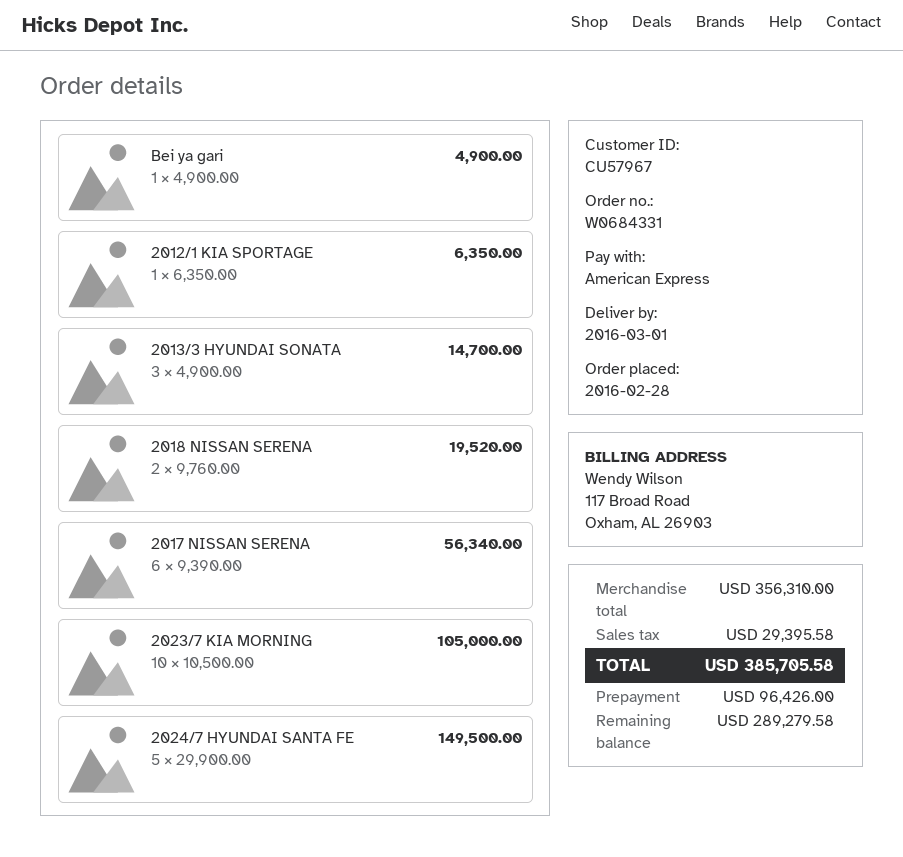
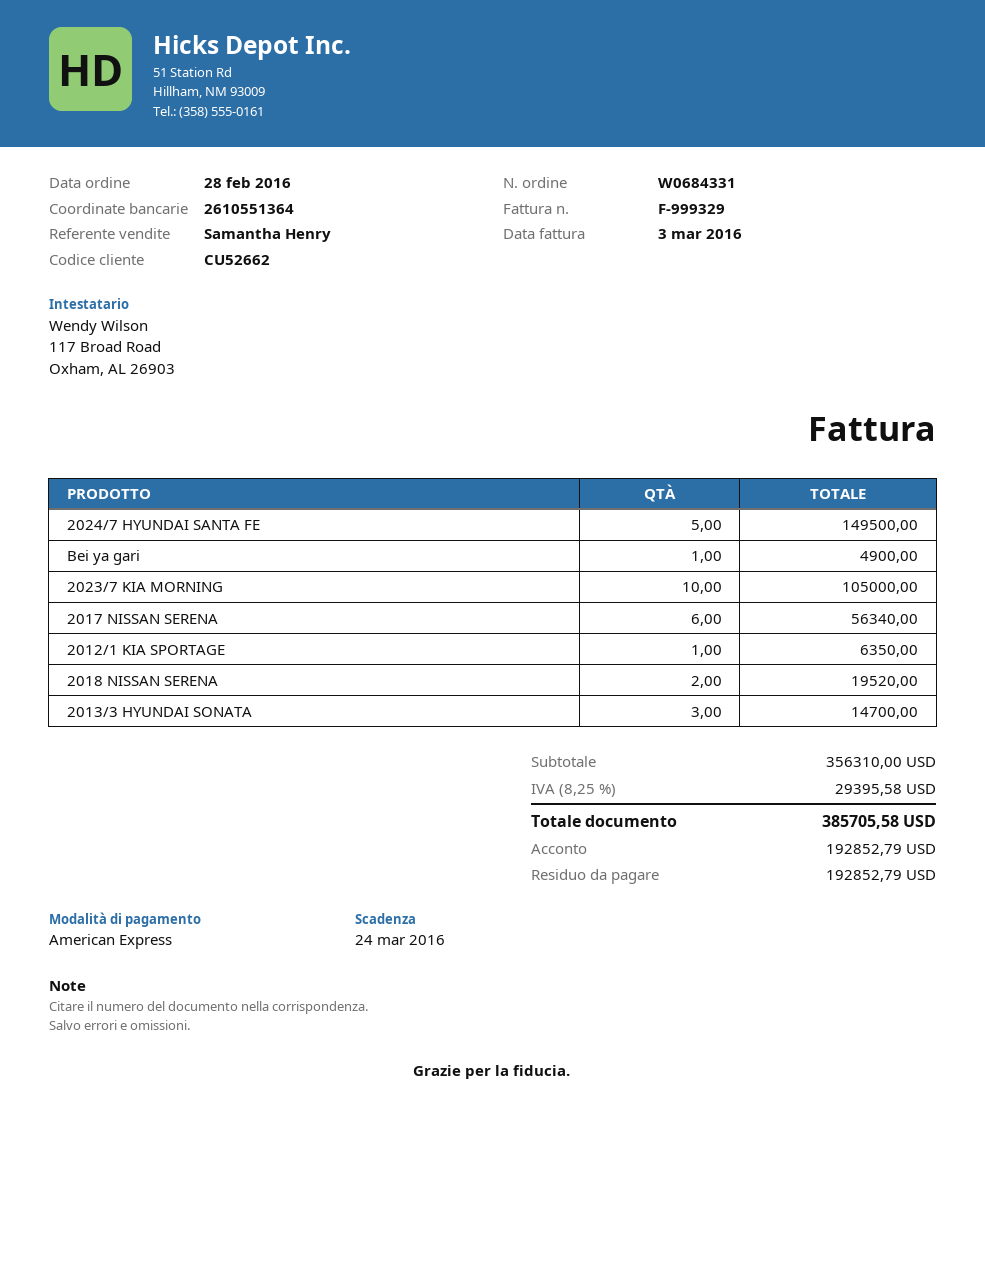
customer number: CU57967 -> CU52662
deposit: 96426.00 -> 192852.79
balance: 289279.58 -> 192852.79

